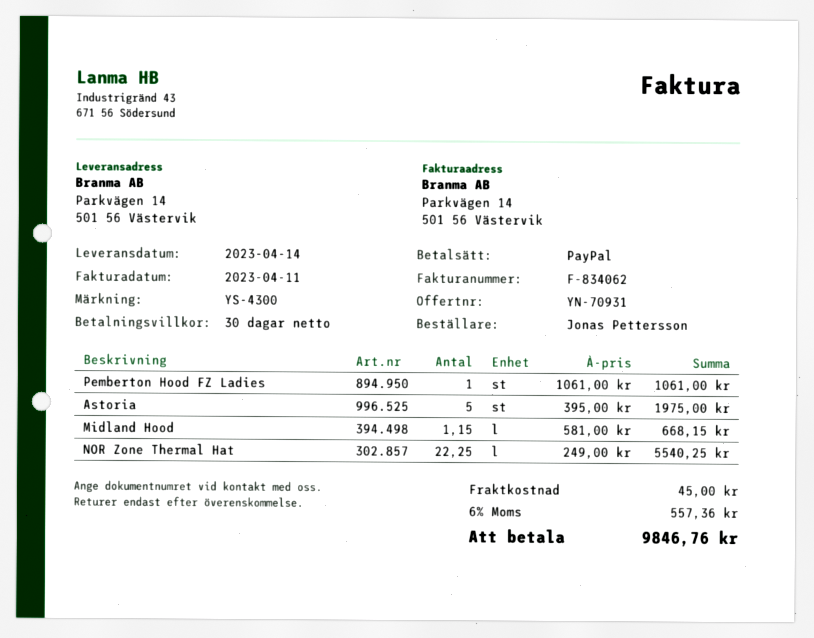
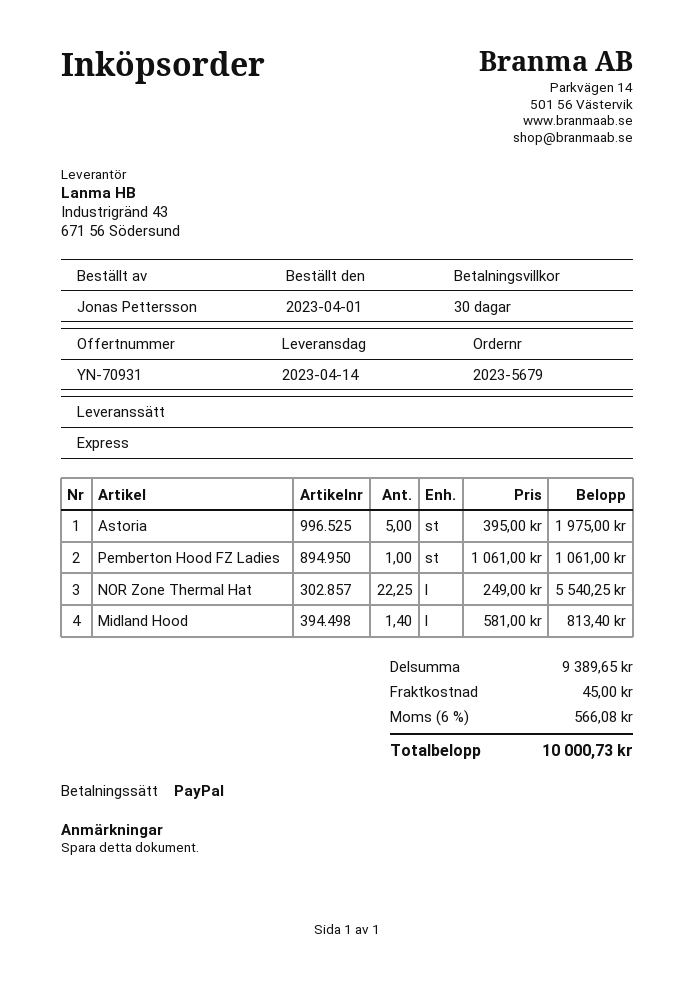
Midland Hood: 1.15 x 581.00 = 668.15 -> 1.4 x 581.00 = 813.40
tax: 6% = 557.36 -> 6% = 566.08
total: 9846.76 -> 10000.73

